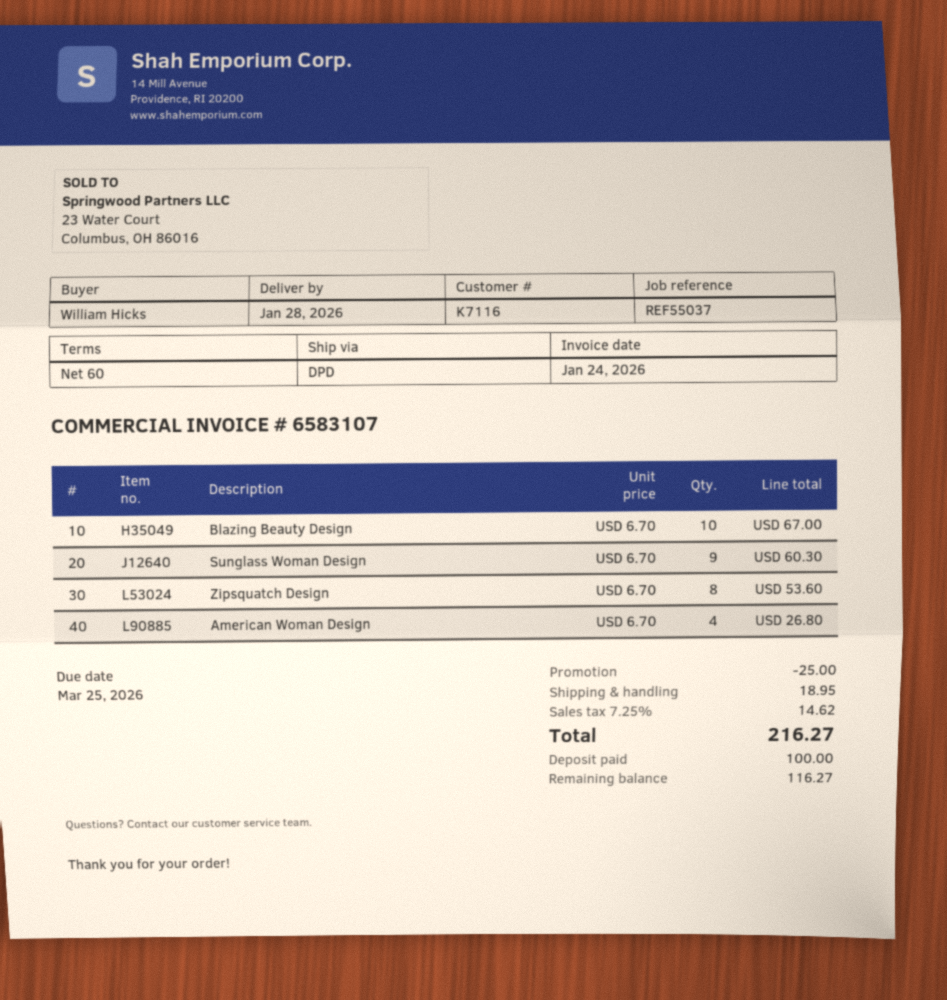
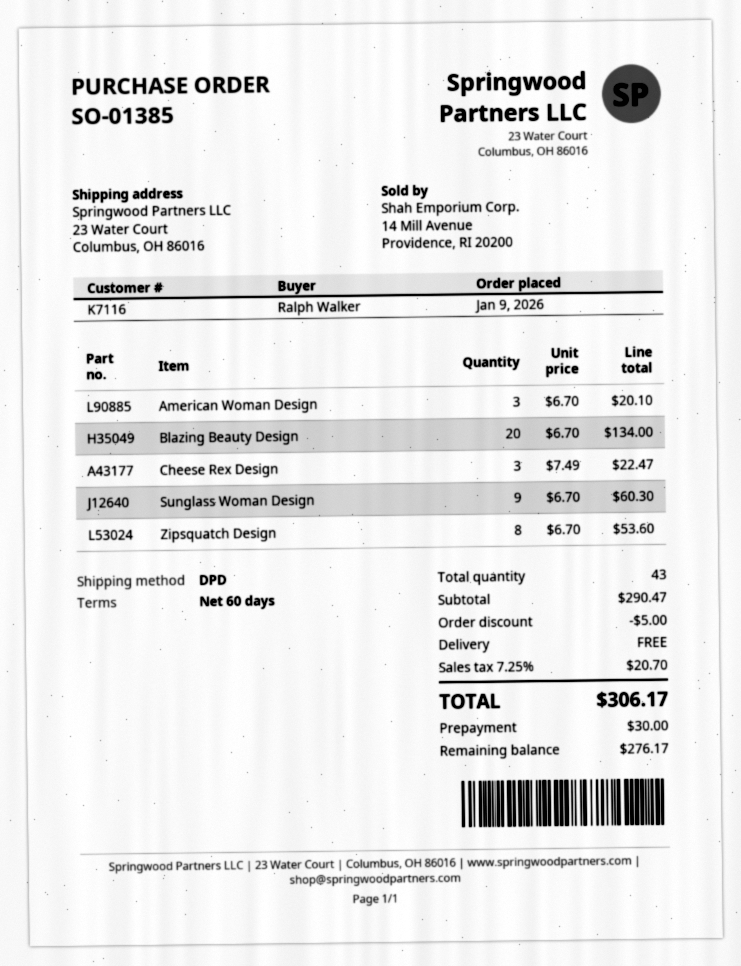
ordered by: William Hicks -> Ralph Walker
Blazing Beauty Design: 10 x 6.70 = 67.00 -> 20 x 6.70 = 134.00
American Woman Design: 4 x 6.70 = 26.80 -> 3 x 6.70 = 20.10
Cheese Rex Design: none -> 3 x 7.49 = 22.47
discount: 25.00 -> 5.00
shipping: 18.95 -> 0.00
tax: 7.25% = 14.62 -> 7.25% = 20.70
total: 216.27 -> 306.17
deposit: 100.00 -> 30.00
balance: 116.27 -> 276.17

